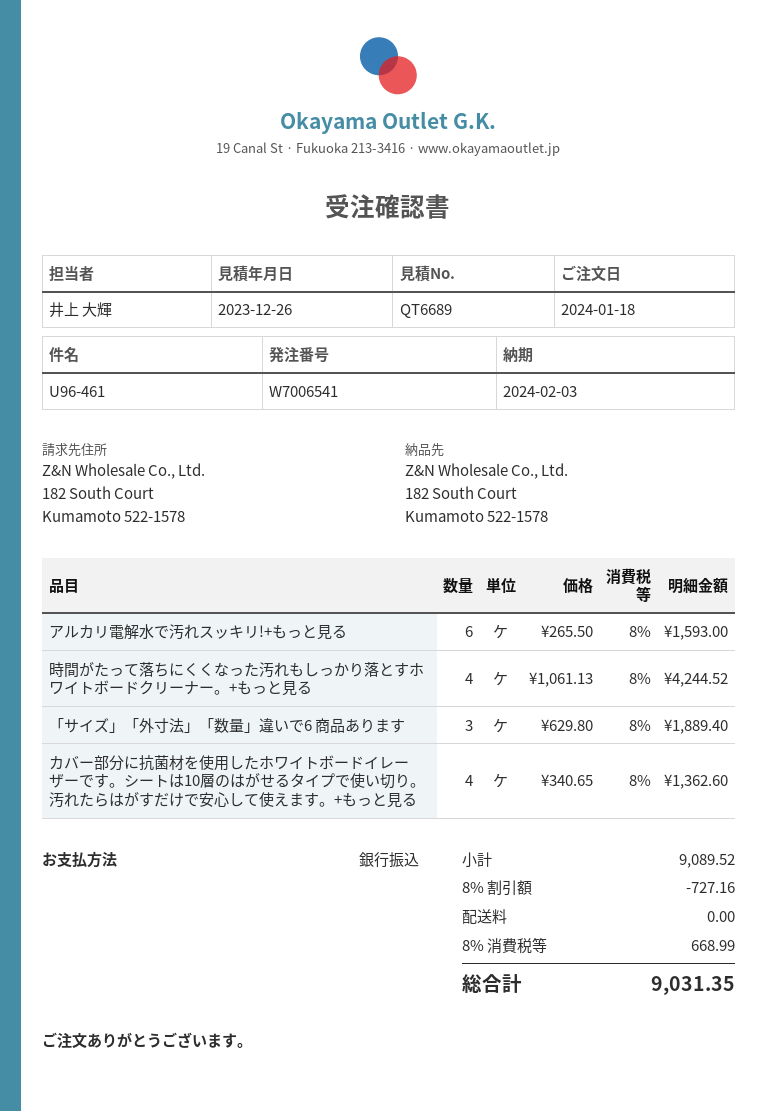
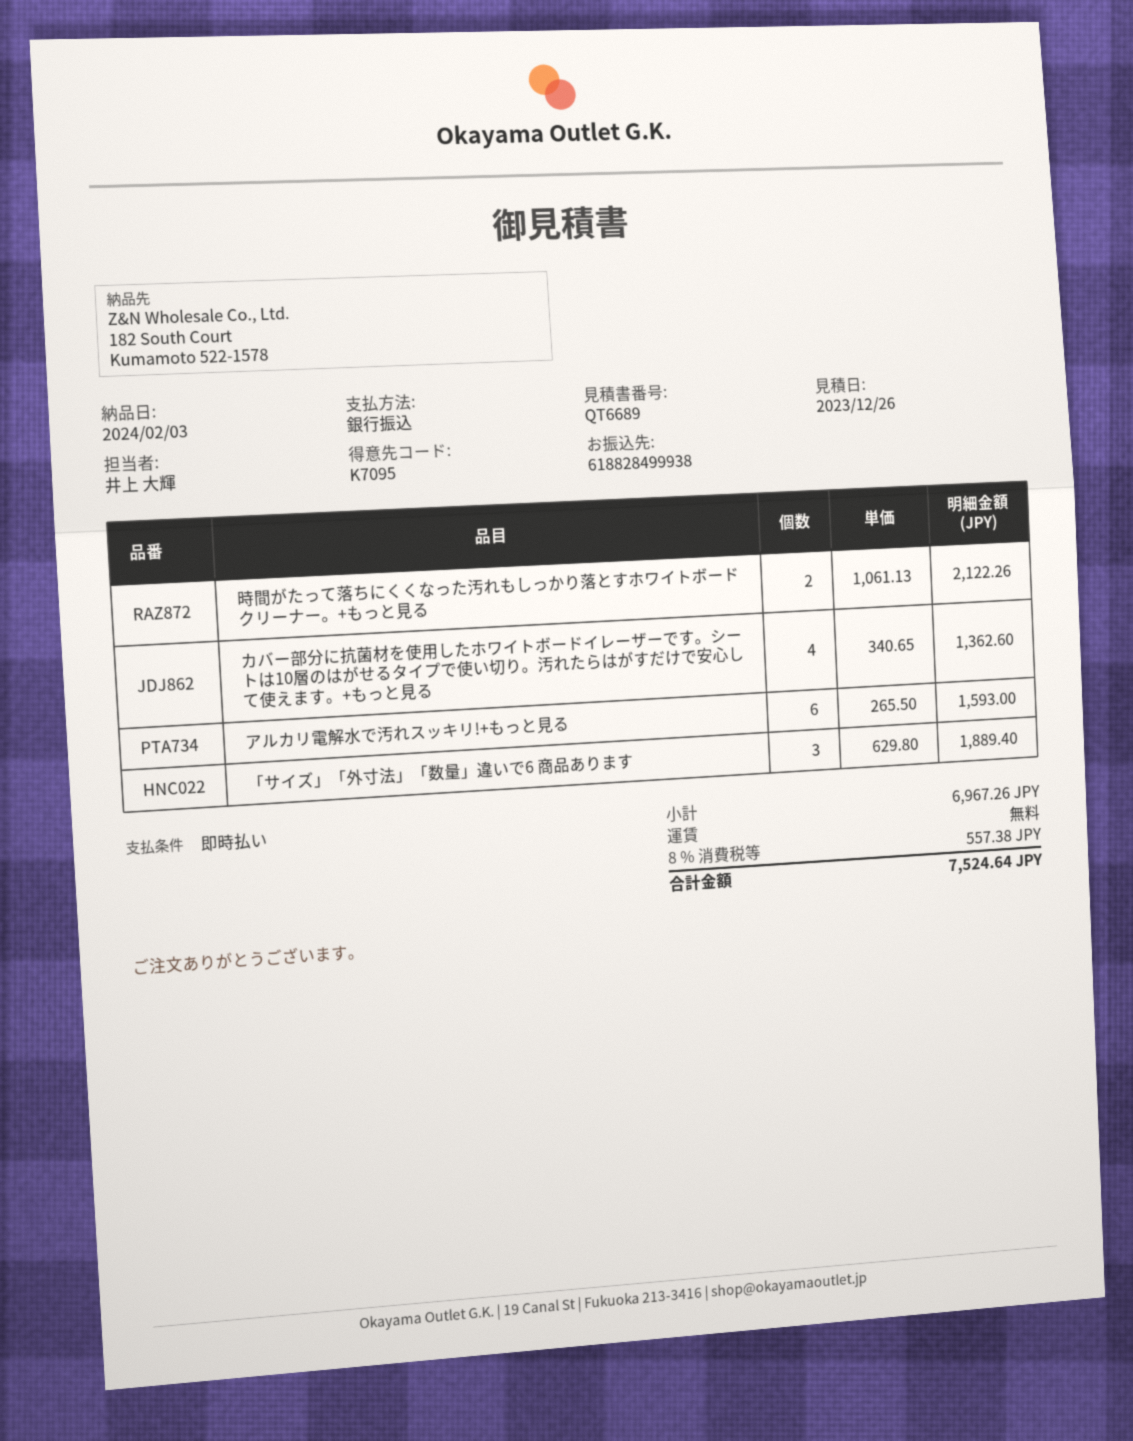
時間がたって落ちにくくなった汚れもしっかり落とすホワイトボードクリーナー。+もっと見る: 4 x 1061.13 = 4244.52 -> 2 x 1061.13 = 2122.26
subtotal: 9089.52 -> 6967.26
discount: 8% = 727.16 -> none
tax: 8% = 668.99 -> 8% = 557.38
total: 9031.35 -> 7524.64

